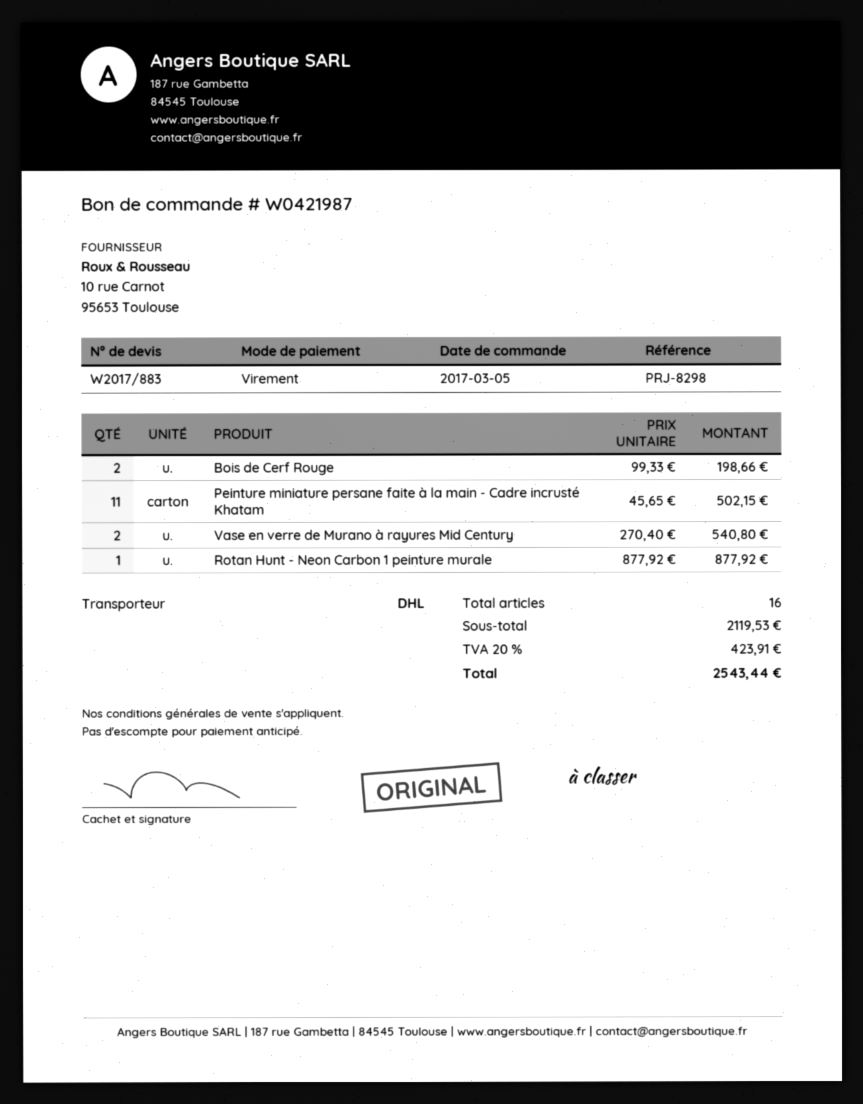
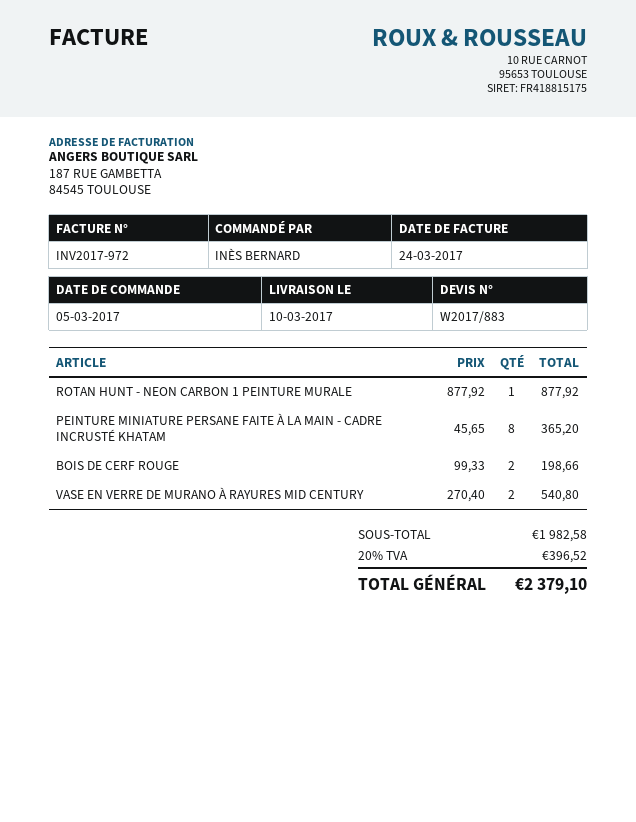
Peinture miniature persane faite à la main - Cadre incrusté Khatam: 11 x 45.65 = 502.15 -> 8 x 45.65 = 365.20
subtotal: 2119.53 -> 1982.58
tax: 20% = 423.91 -> 20% = 396.52
total: 2543.44 -> 2379.10

